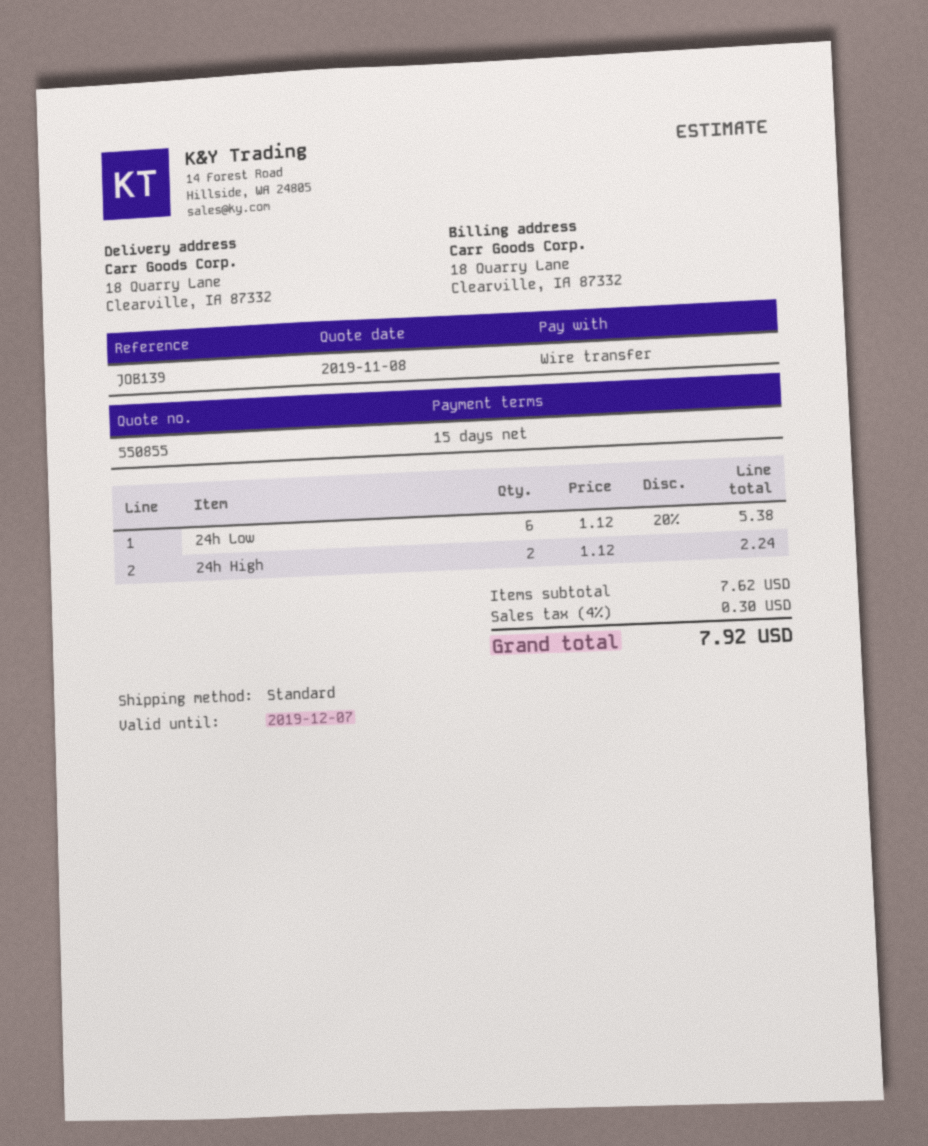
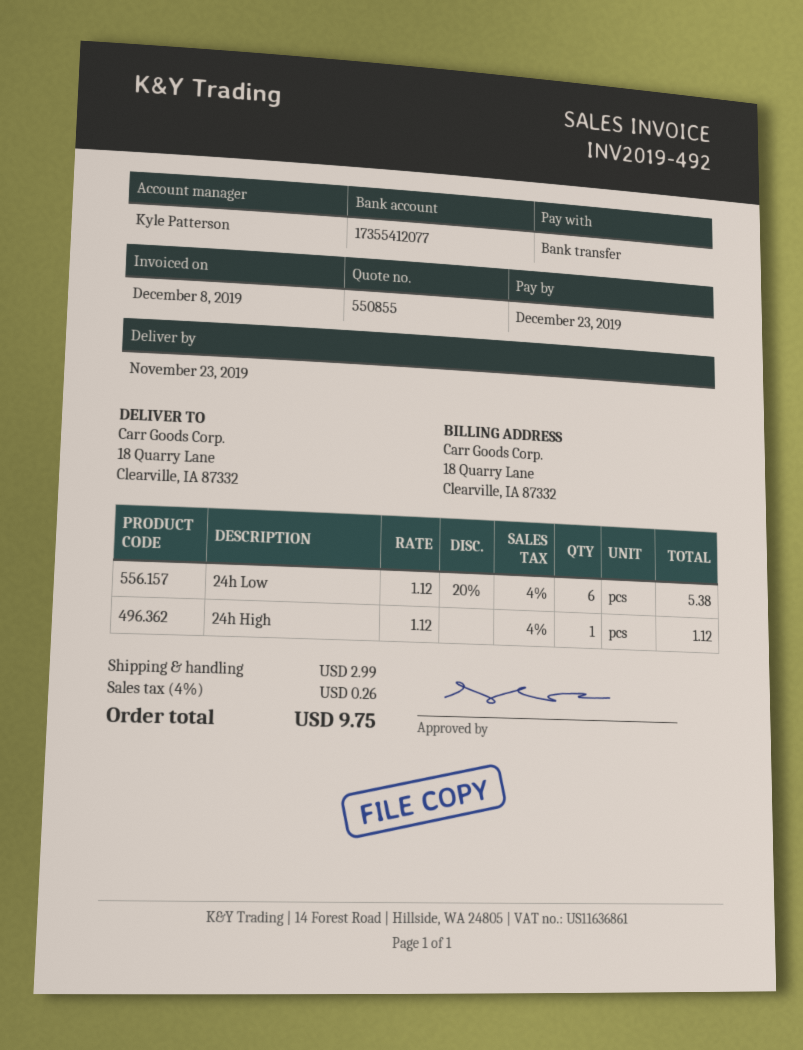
24h High: 2 x 1.12 = 2.24 -> 1 x 1.12 = 1.12
shipping: none -> 2.99
tax: 4% = 0.30 -> 4% = 0.26
total: 7.92 -> 9.75

